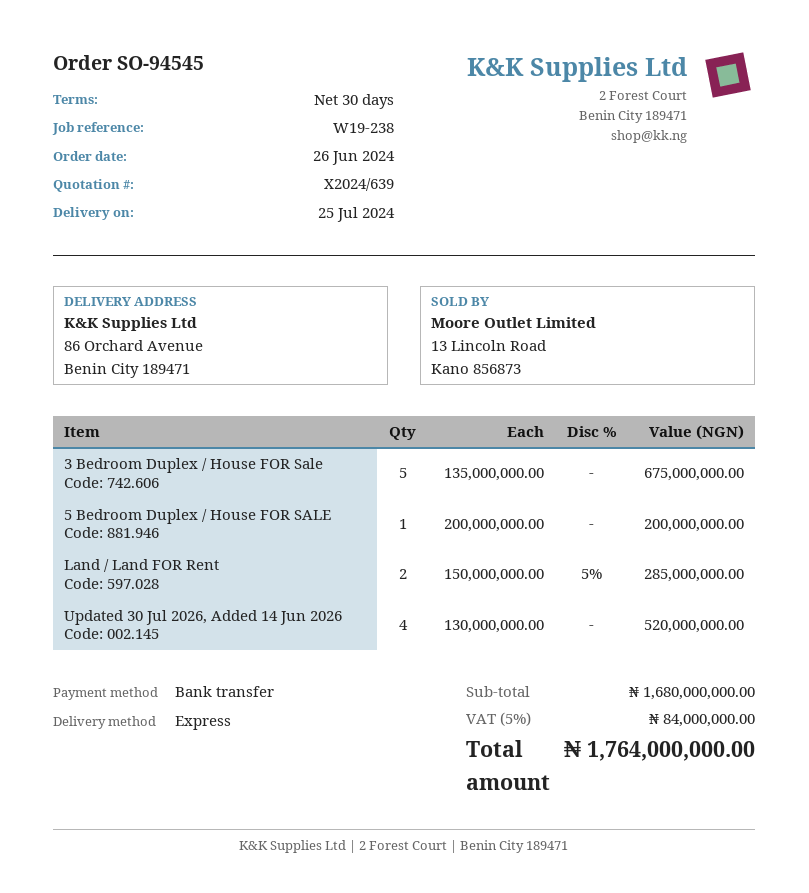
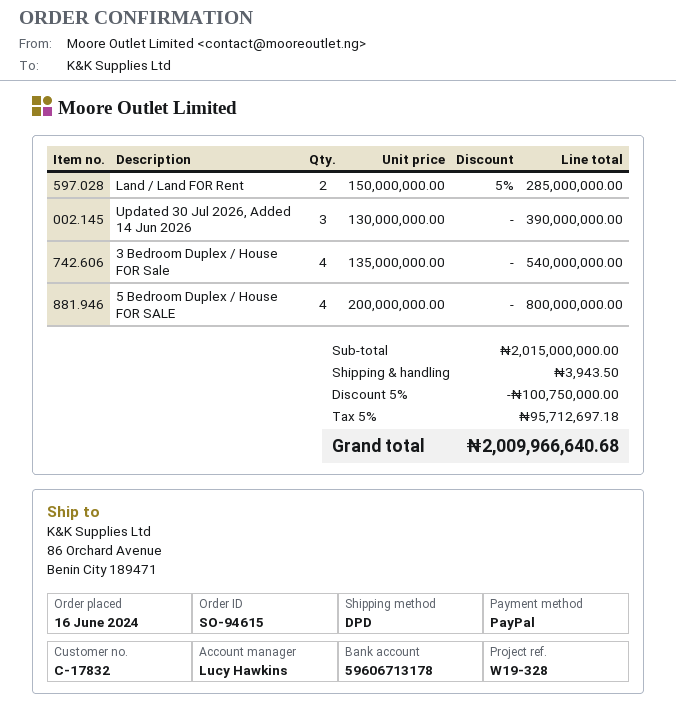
order number: SO-94545 -> SO-94615
order date: 2024-06-26 -> 2024-06-16
reference: W19-238 -> W19-328
payment method: bank transfer -> PayPal
shipping method: express -> DPD
3 Bedroom Duplex / House FOR Sale: 5 x 135000000.00 = 675000000.00 -> 4 x 135000000.00 = 540000000.00
5 Bedroom Duplex / House FOR SALE: 1 x 200000000.00 = 200000000.00 -> 4 x 200000000.00 = 800000000.00
Updated 30 Jul 2026, Added 14 Jun 2026: 4 x 130000000.00 = 520000000.00 -> 3 x 130000000.00 = 390000000.00
subtotal: 1680000000.00 -> 2015000000.00
discount: none -> 5% = 100750000.00
shipping: none -> 3943.50
tax: 5% = 84000000.00 -> 5% = 95712697.18
total: 1764000000.00 -> 2009966640.68

